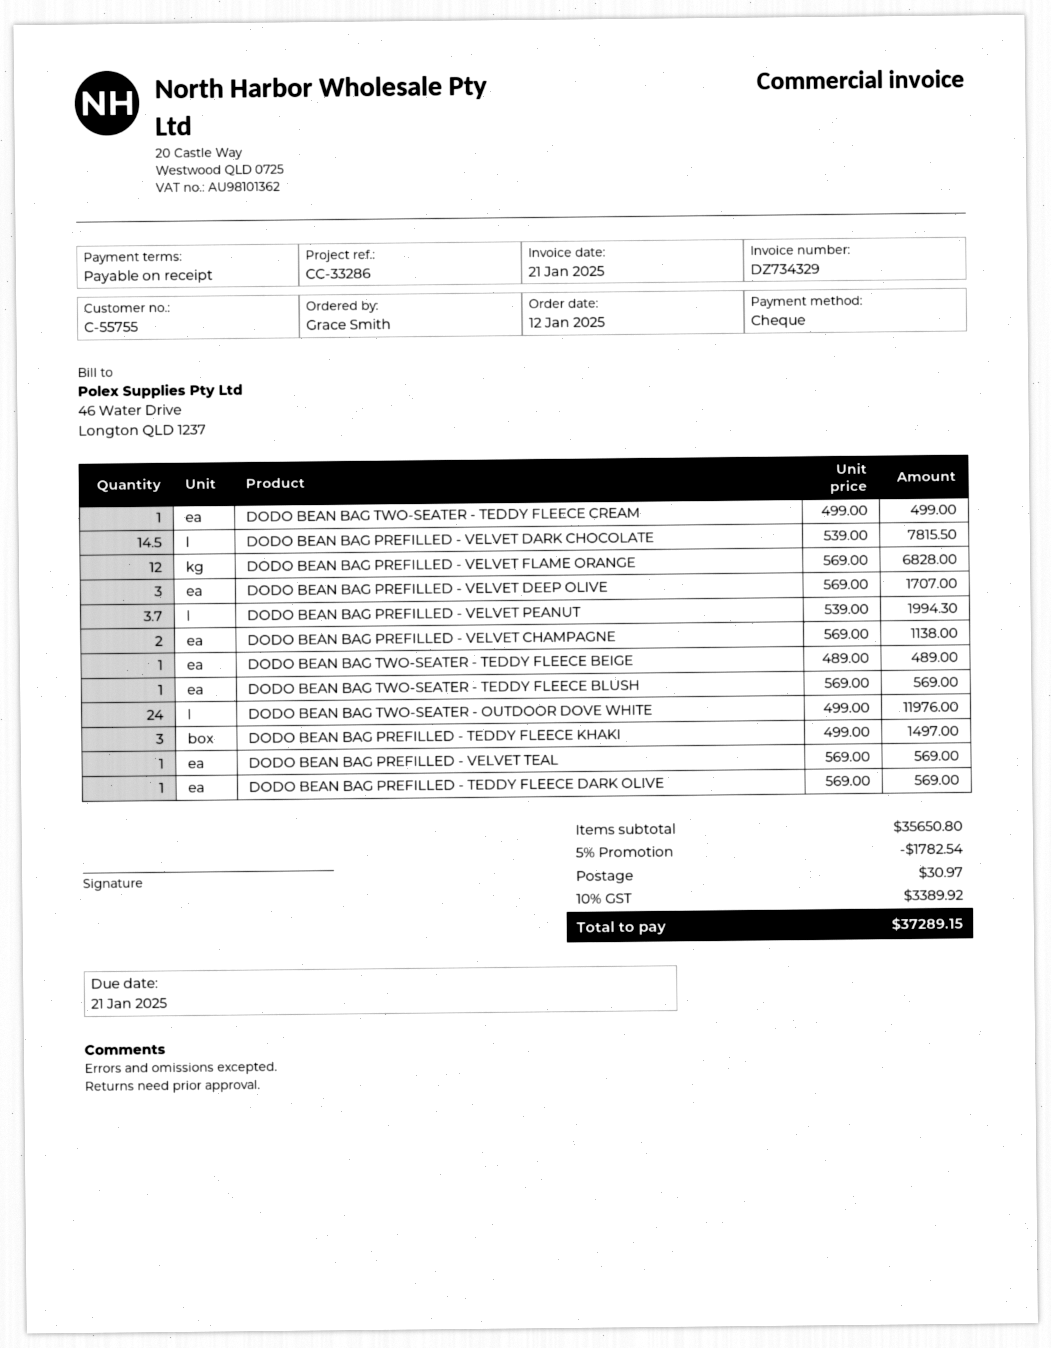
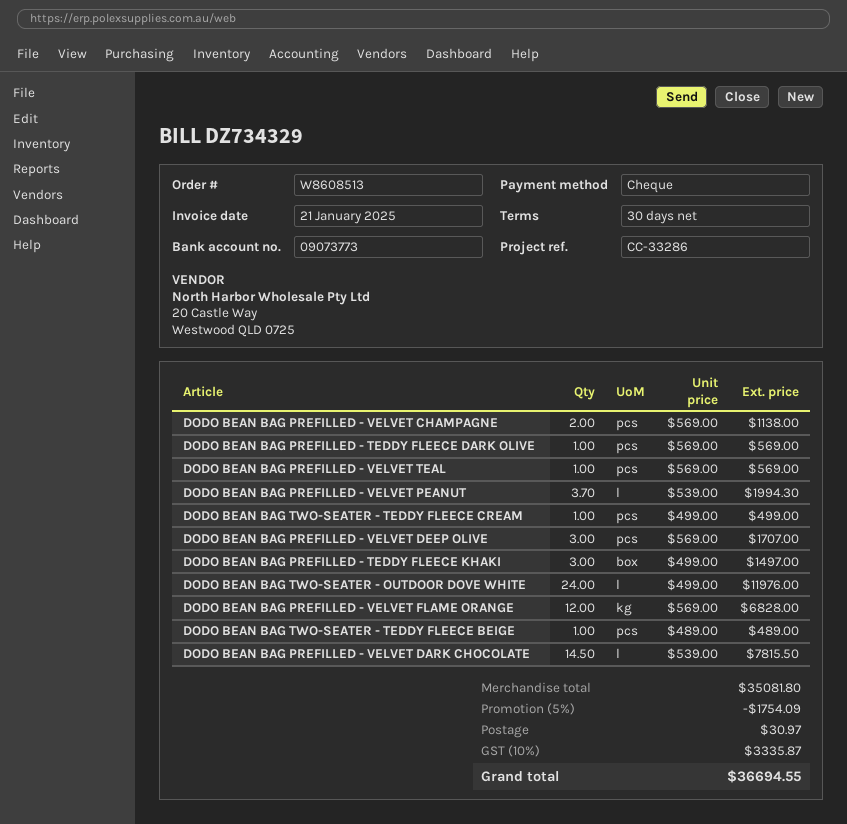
payment terms: on receipt -> 30 days
DODO BEAN BAG TWO-SEATER - TEDDY FLEECE BLUSH: 1 x 569.00 = 569.00 -> none
subtotal: 35650.80 -> 35081.80
discount: 5% = 1782.54 -> 5% = 1754.09
tax: 10% = 3389.92 -> 10% = 3335.87
total: 37289.15 -> 36694.55

